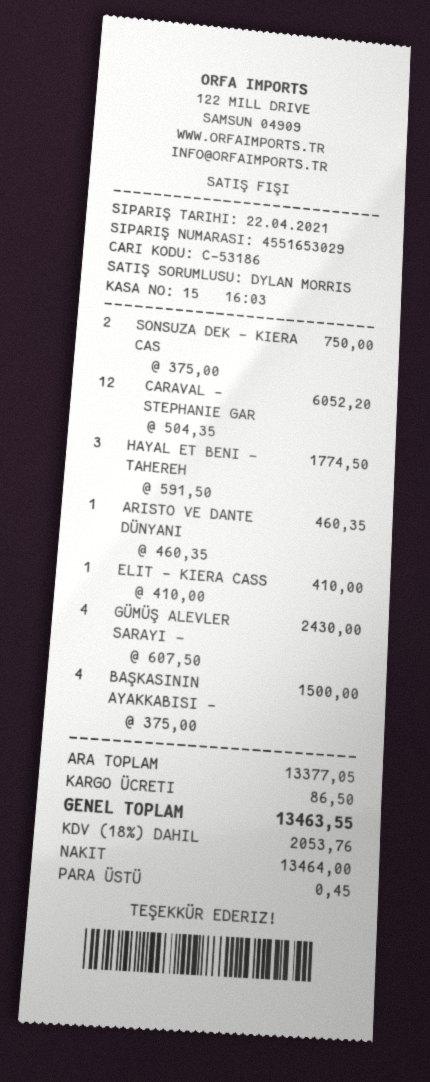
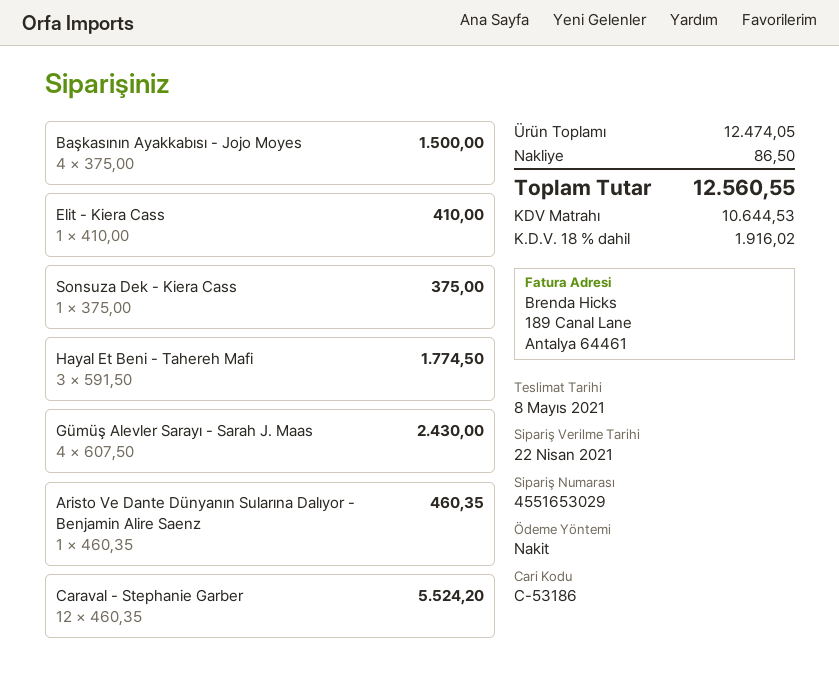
SONSUZA DEK - KIERA CAS: 2 x 375.00 = 750.00 -> 1 x 375.00 = 375.00
CARAVAL - STEPHANIE GAR: 12 x 504.35 = 6052.20 -> 12 x 460.35 = 5524.20
subtotal: 13377.05 -> 12474.05
tax: 18% = 2053.76 -> 18% = 1916.02
total: 13463.55 -> 12560.55

